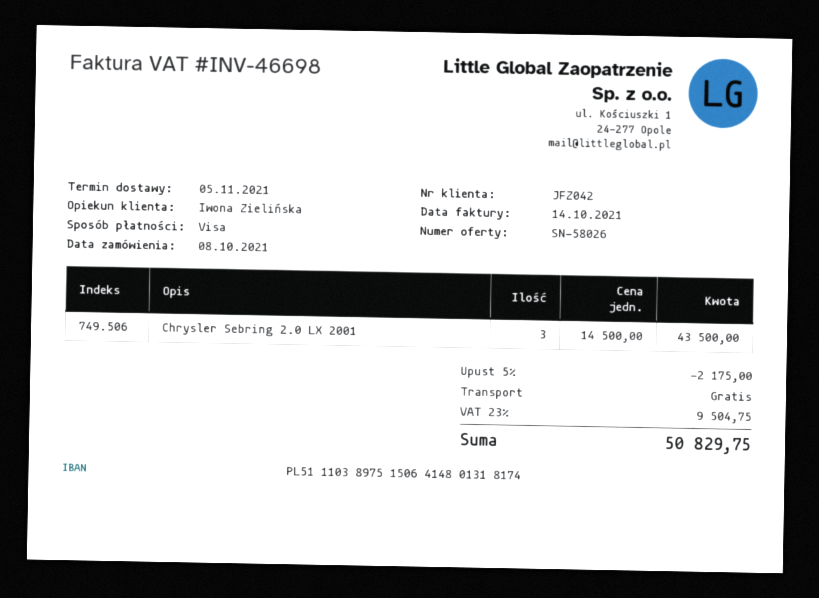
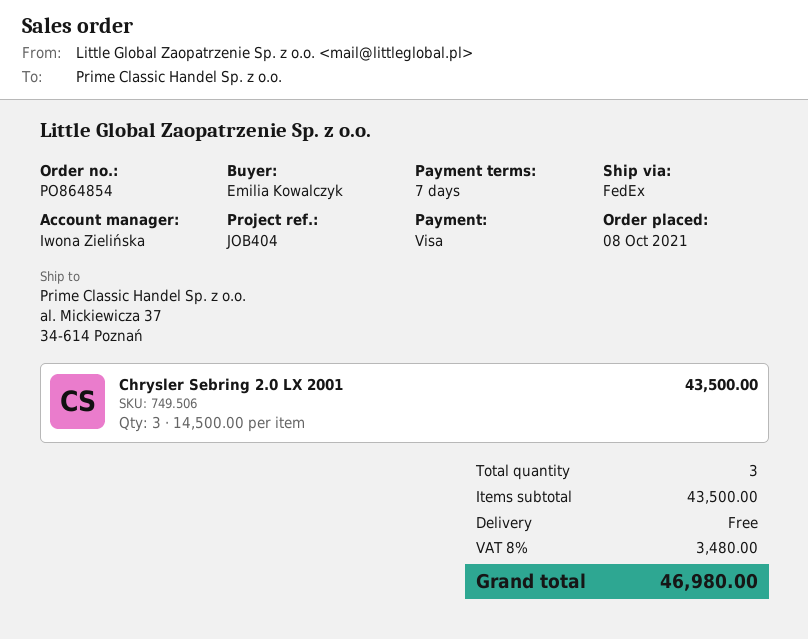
discount: 5% = 2175.00 -> none
tax: 23% = 9504.75 -> 8% = 3480.00
total: 50829.75 -> 46980.00

